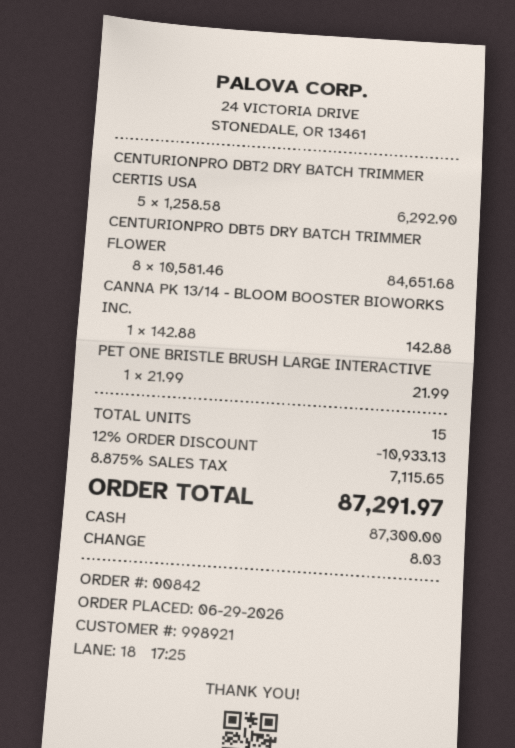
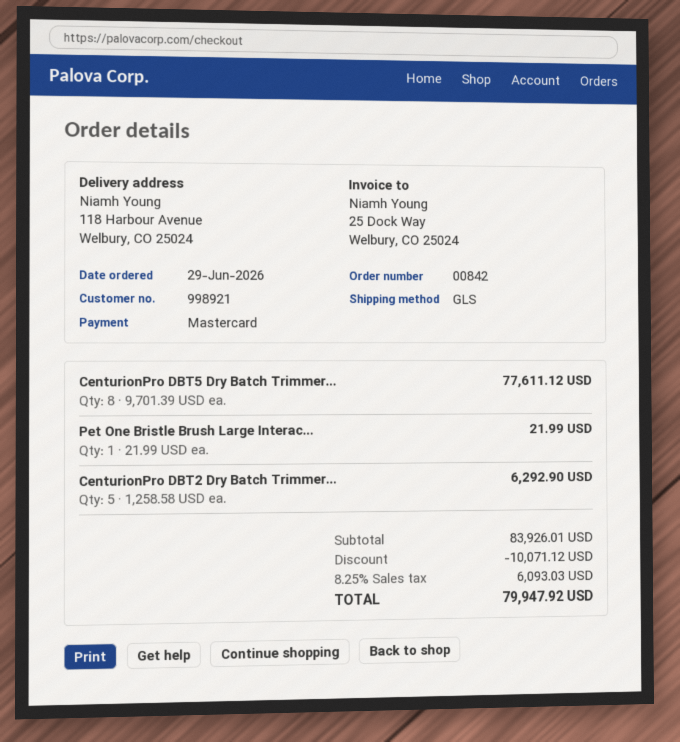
payment method: cash -> Mastercard
CENTURIONPRO DBT5 DRY BATCH TRIMMER FLOWER: 8 x 10581.46 = 84651.68 -> 8 x 9701.39 = 77611.12
CANNA PK 13/14 - BLOOM BOOSTER BIOWORKS INC.: 1 x 142.88 = 142.88 -> none
discount: 10933.13 -> 10071.12
tax: 8.875% = 7115.65 -> 8.25% = 6093.03
total: 87291.97 -> 79947.92

